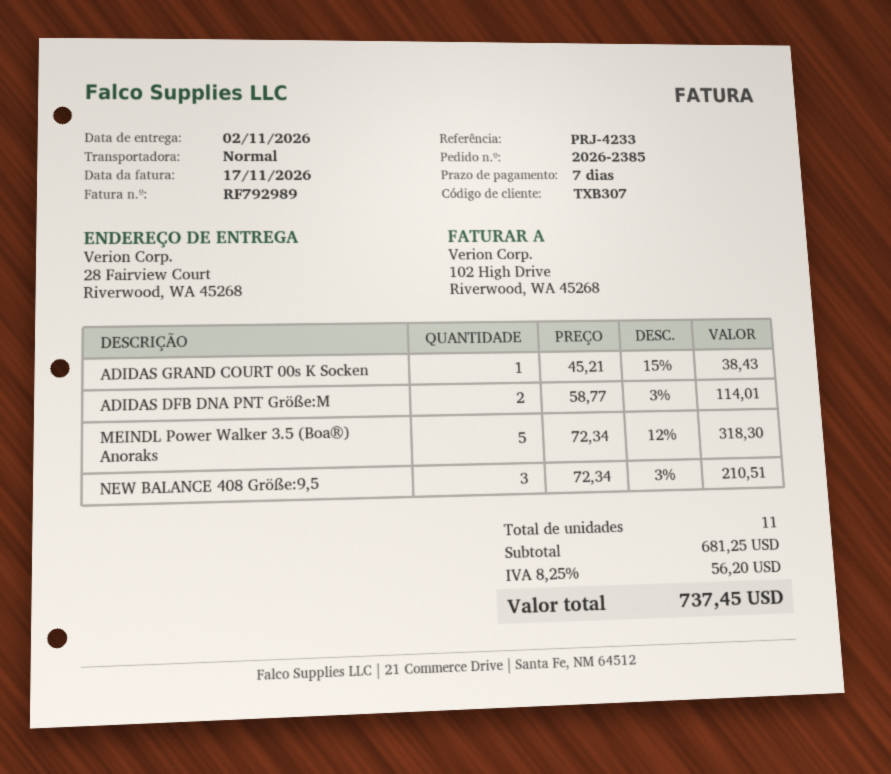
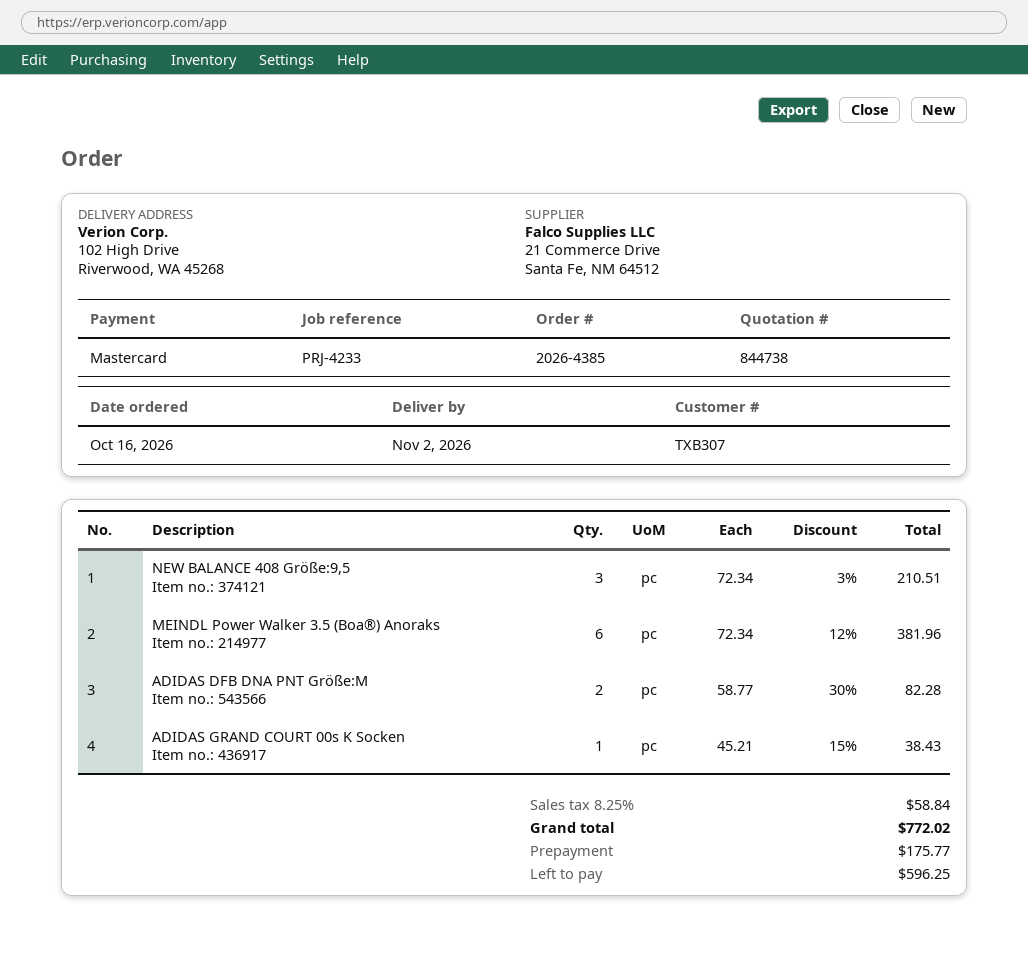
order number: 2026-2385 -> 2026-4385
ship to: 28 Fairview Court, Riverwood, WA 45268 -> 102 High Drive, Riverwood, WA 45268
ADIDAS DFB DNA PNT Größe:M: 2 x 58.77 - 3% = 114.01 -> 2 x 58.77 - 30% = 82.28
MEINDL Power Walker 3.5 (Boa®) Anoraks: 5 x 72.34 - 12% = 318.30 -> 6 x 72.34 - 12% = 381.96
tax: 8.25% = 56.20 -> 8.25% = 58.84
total: 737.45 -> 772.02

